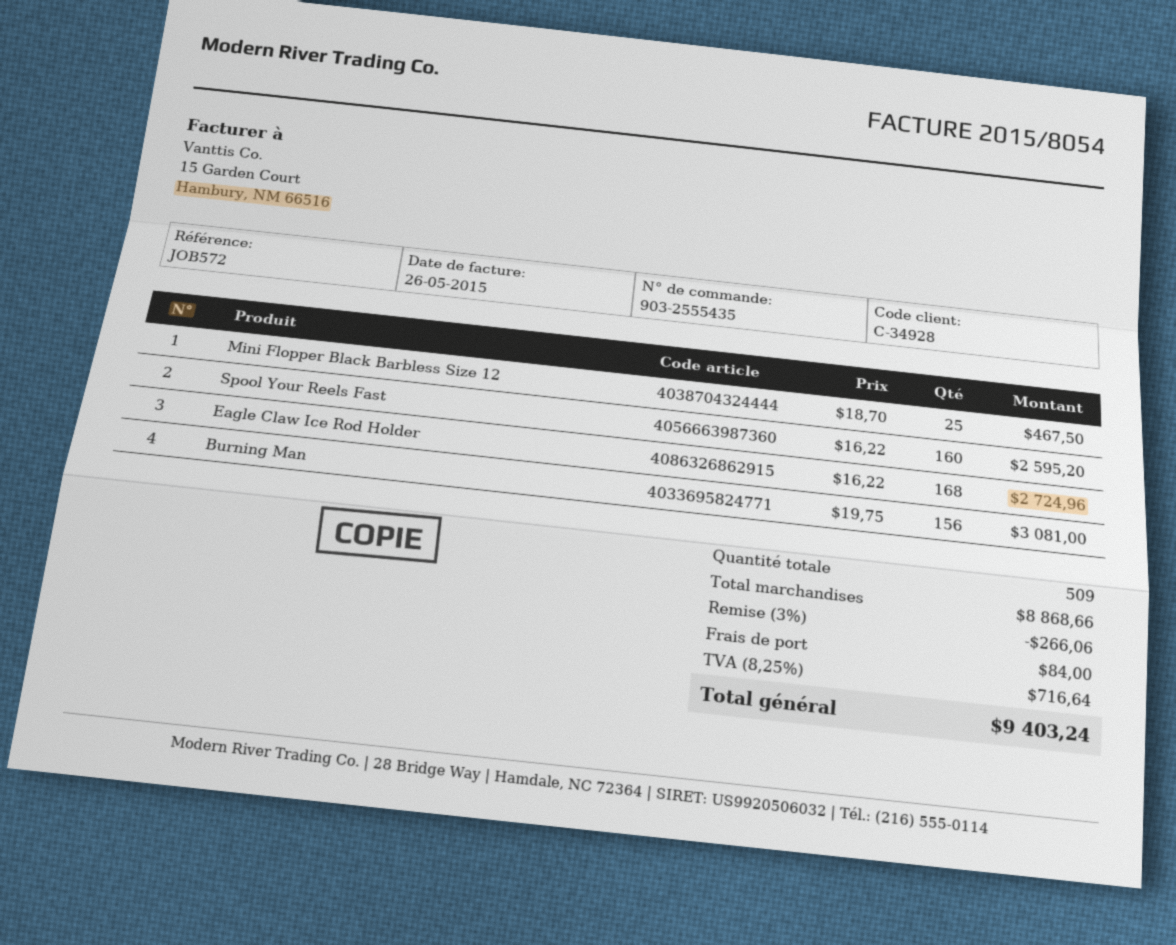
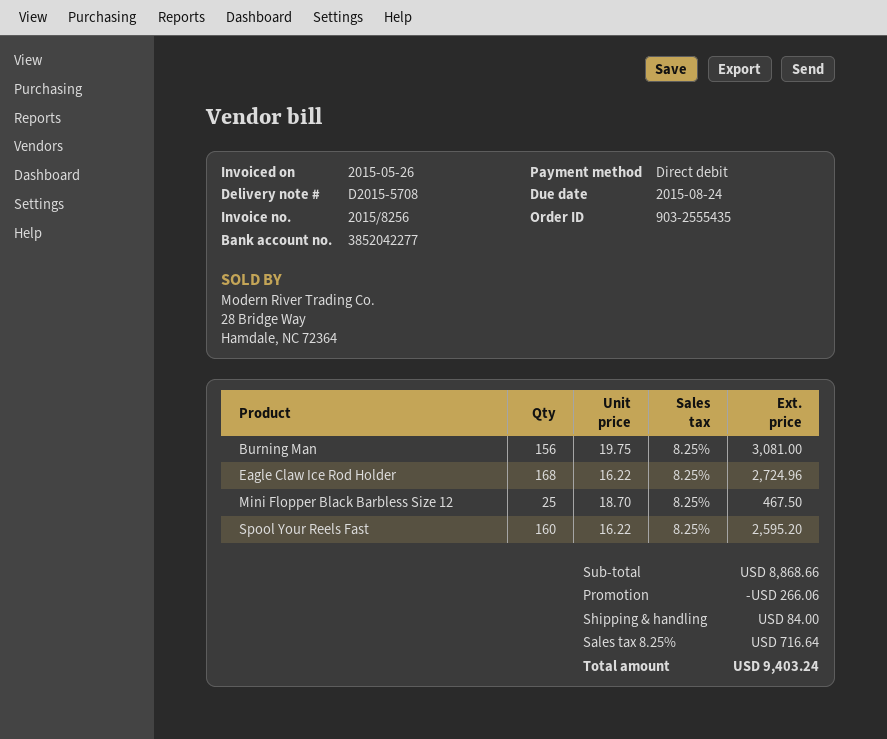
invoice number: 2015/8054 -> 2015/8256

